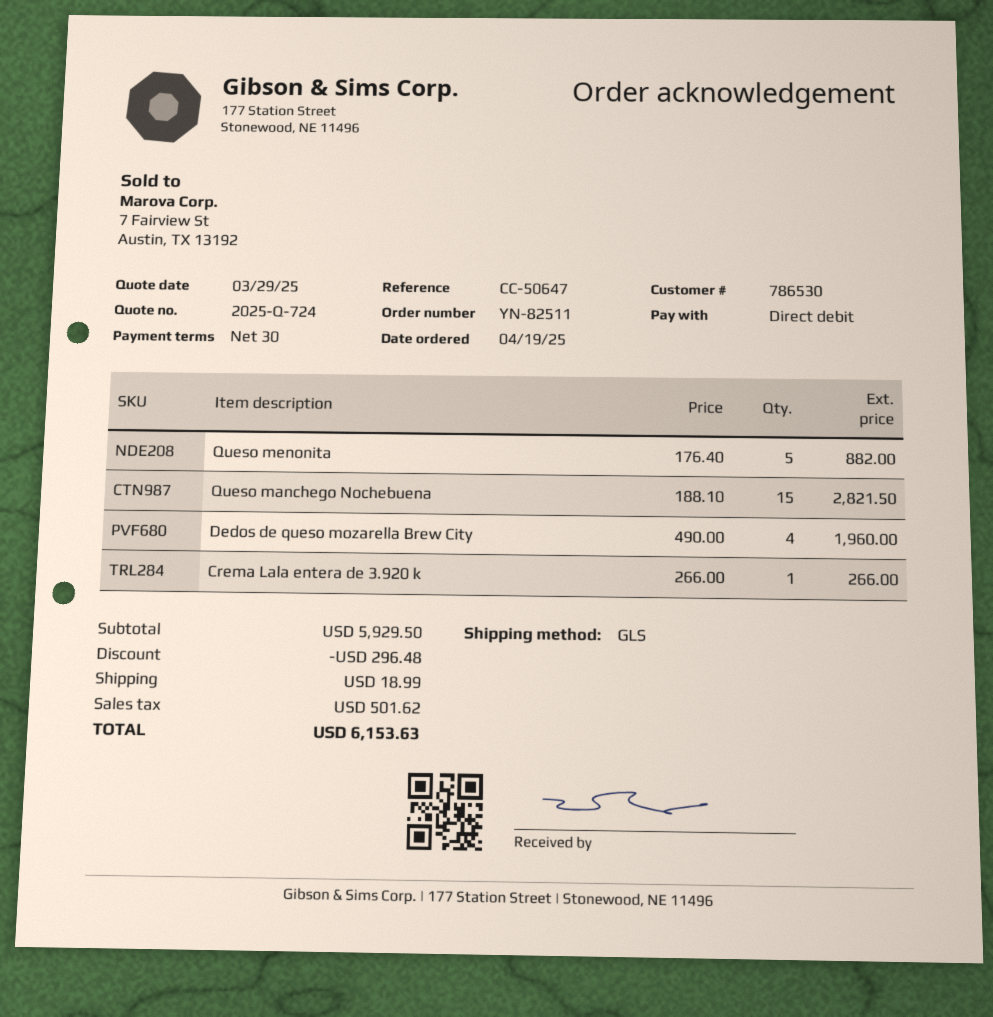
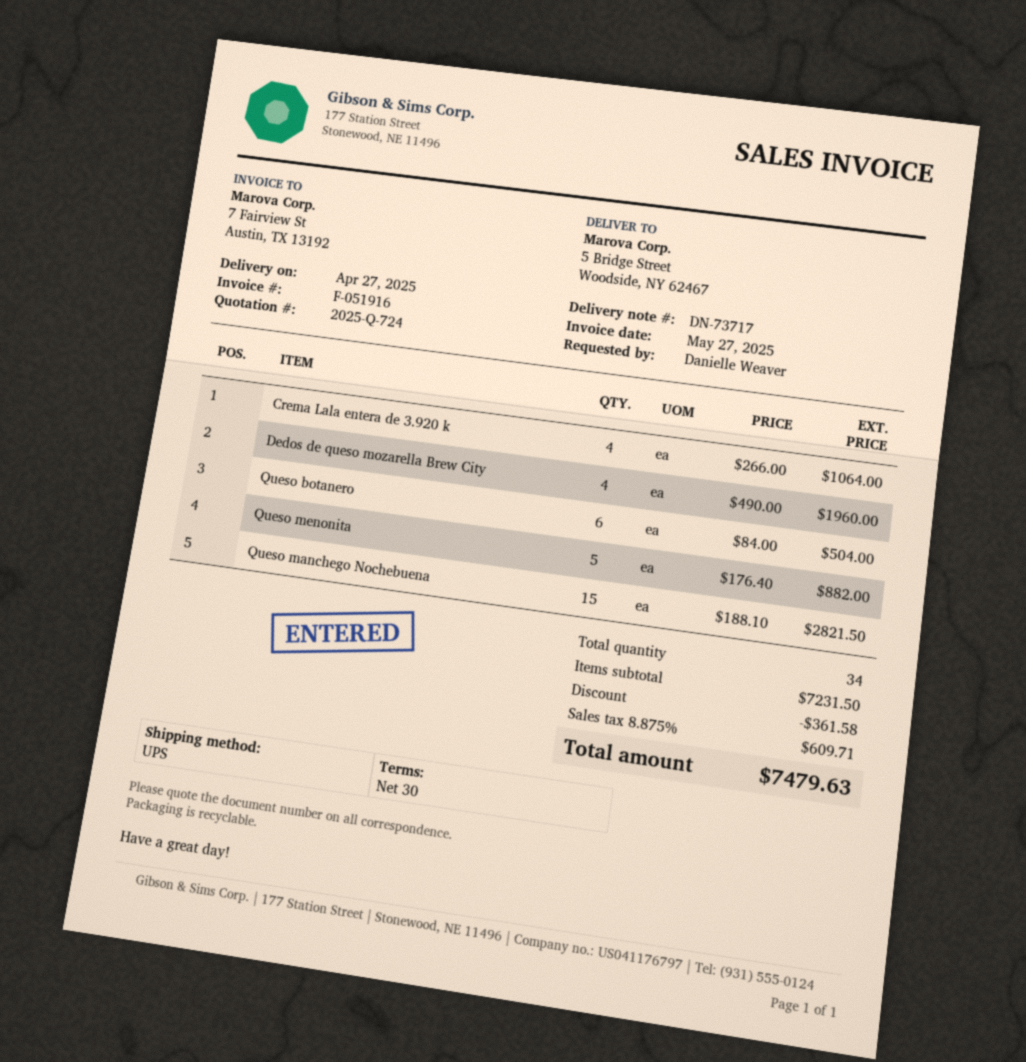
shipping method: GLS -> UPS
Crema Lala entera de 3.920 k: 1 x 266.00 = 266.00 -> 4 x 266.00 = 1064.00
Queso botanero: none -> 6 x 84.00 = 504.00
subtotal: 5929.50 -> 7231.50
discount: 296.48 -> 361.58
shipping: 18.99 -> none
tax: 501.62 -> 609.71
total: 6153.63 -> 7479.63

